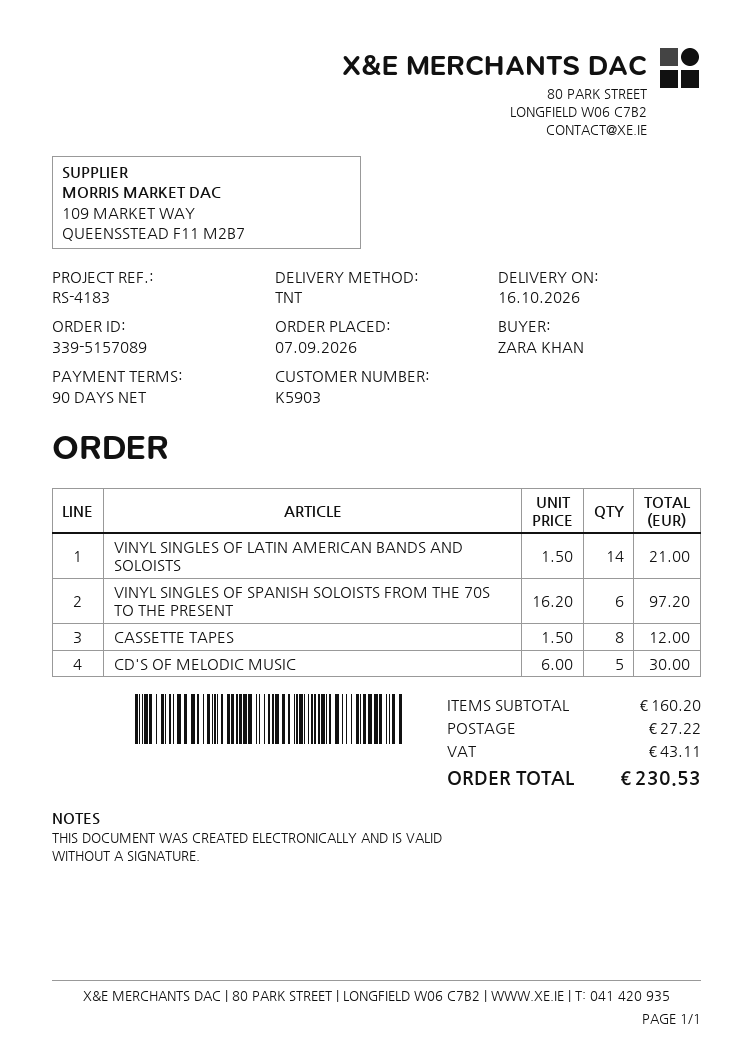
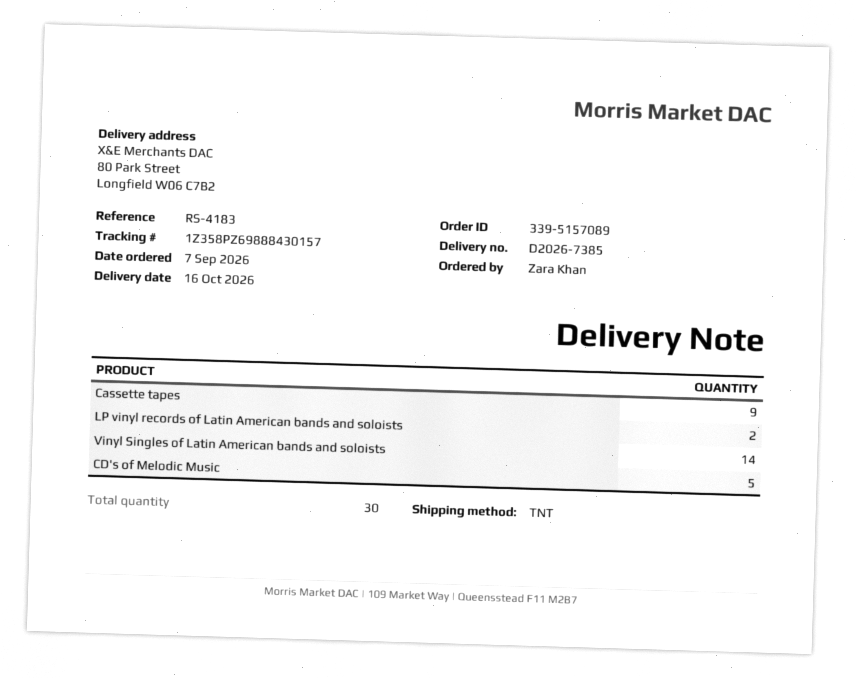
VINYL SINGLES OF SPANISH SOLOISTS FROM THE 70S TO THE PRESENT: 6 -> none
CASSETTE TAPES: 8 -> 9
LP vinyl records of Latin American bands and soloists: none -> 2

